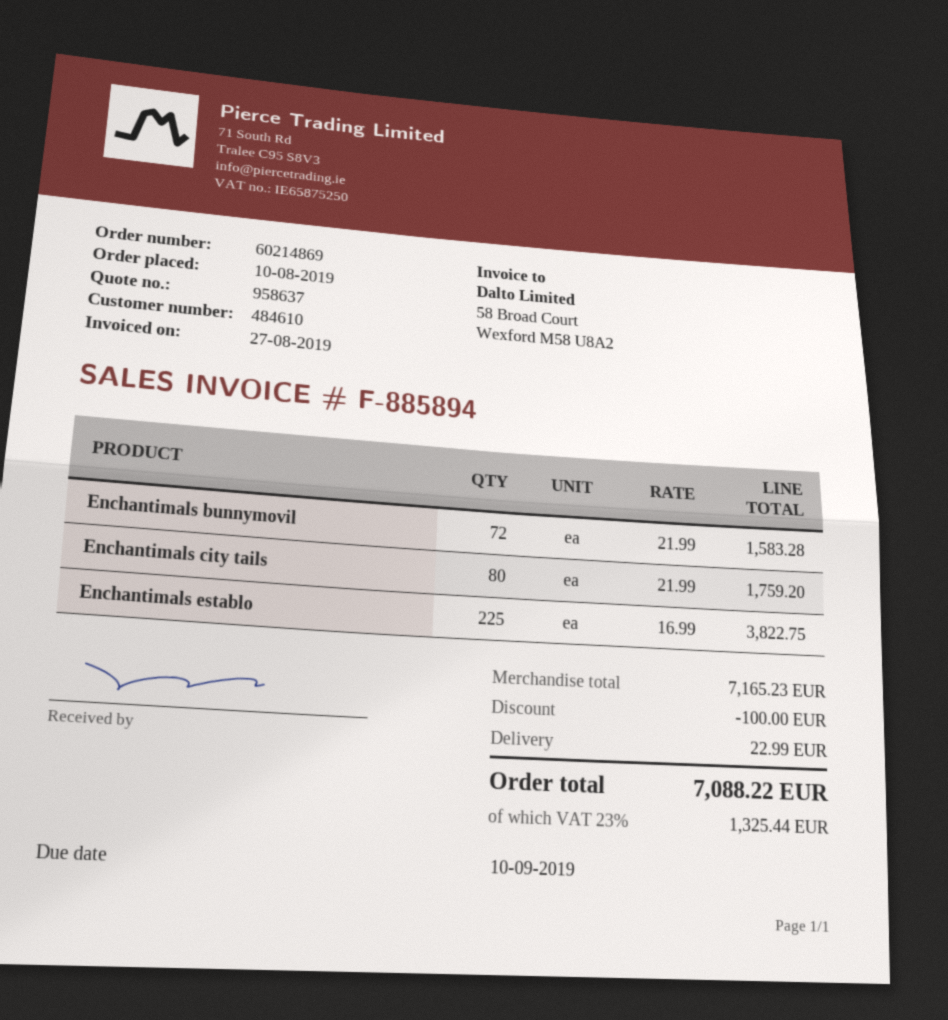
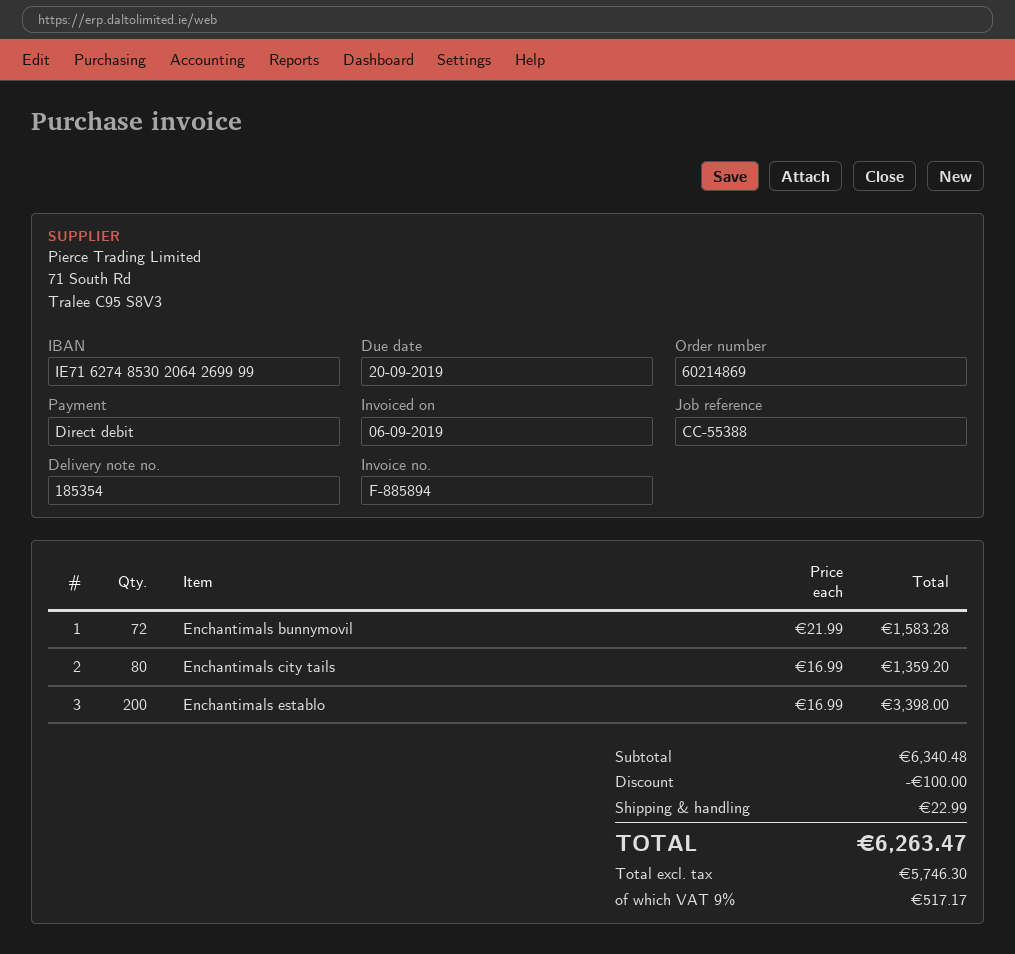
invoice date: 2019-08-27 -> 2019-09-06
due date: 2019-09-10 -> 2019-09-20
Enchantimals city tails: 80 x 21.99 = 1759.20 -> 80 x 16.99 = 1359.20
Enchantimals establo: 225 x 16.99 = 3822.75 -> 200 x 16.99 = 3398.00
subtotal: 7165.23 -> 6340.48
tax: 23% = 1325.44 -> 9% = 517.17
total: 7088.22 -> 6263.47

